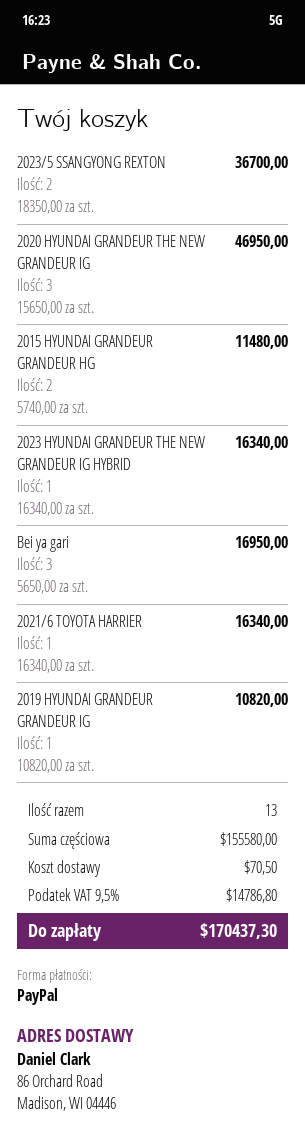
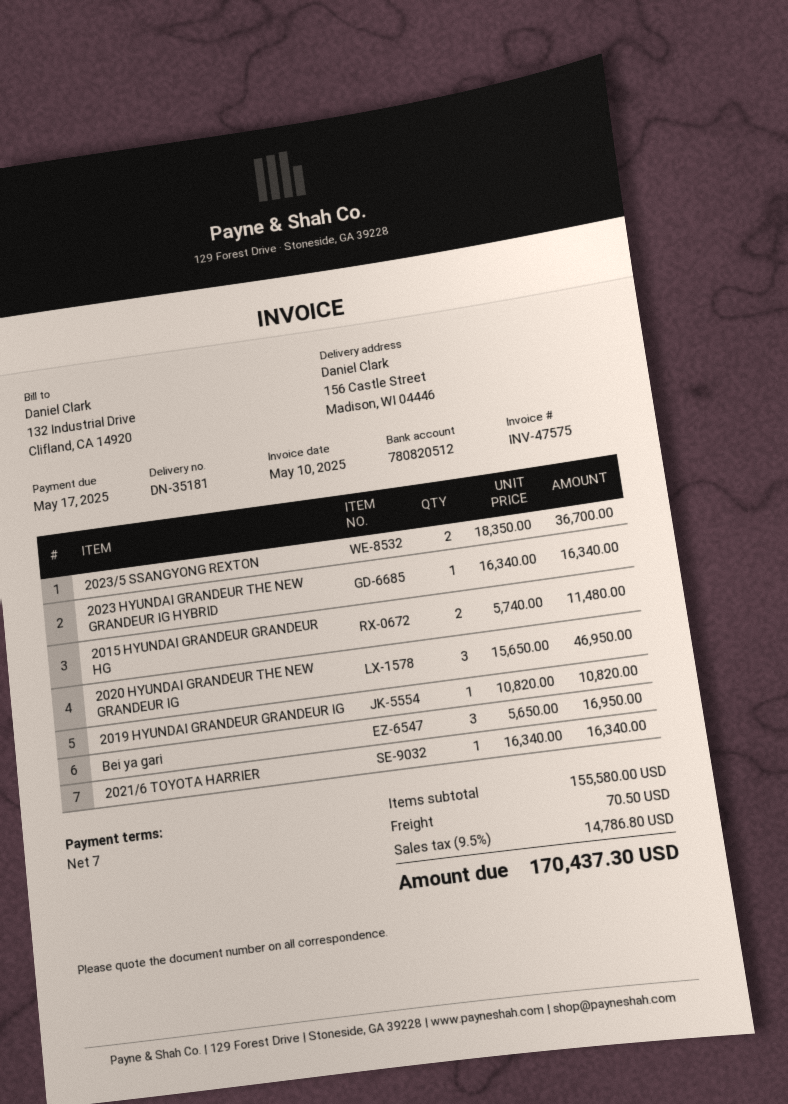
ship to: 86 Orchard Road, Madison, WI 04446 -> 156 Castle Street, Madison, WI 04446

